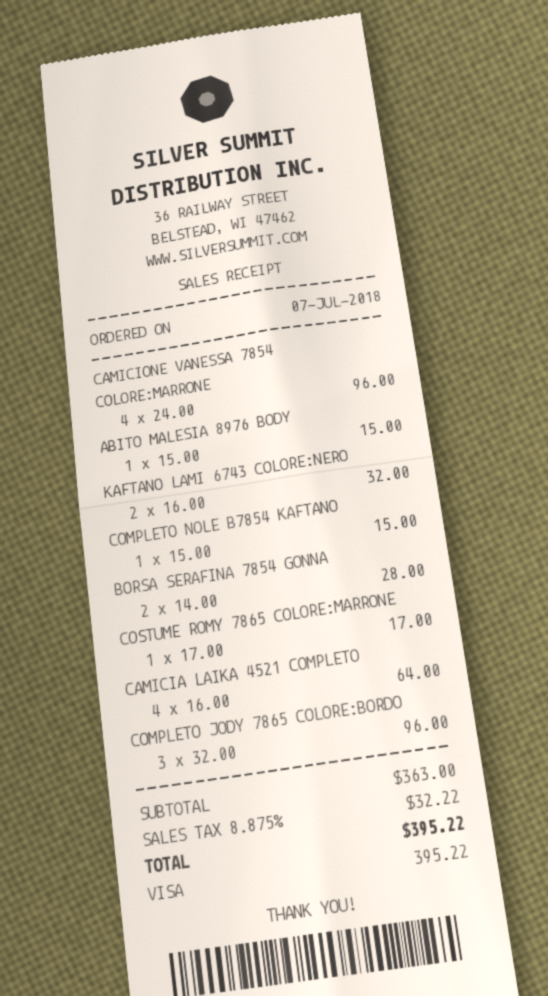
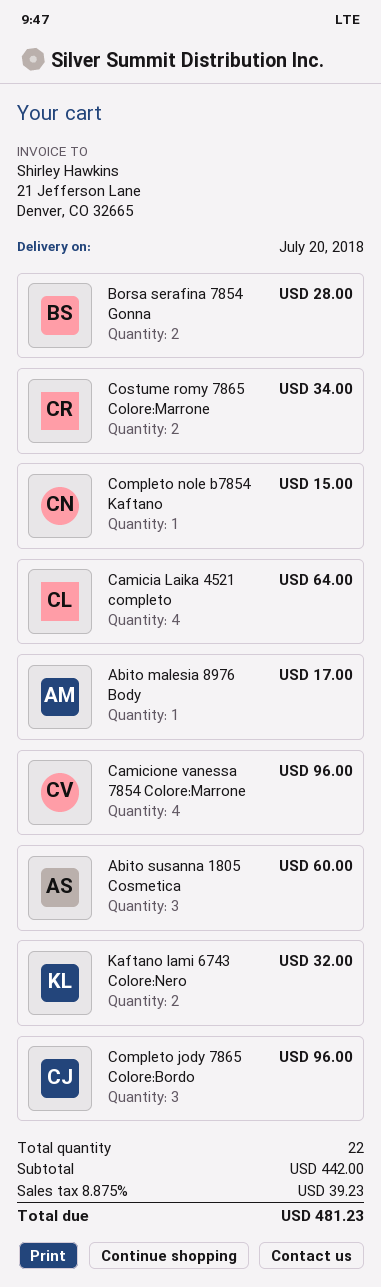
ABITO MALESIA 8976 BODY: 1 for 15.00 -> 1 for 17.00
COSTUME ROMY 7865 COLORE:MARRONE: 1 for 17.00 -> 2 for 34.00
Abito susanna 1805 Cosmetica: none -> 3 for 60.00
subtotal: 363.00 -> 442.00
tax: 8.875% = 32.22 -> 8.875% = 39.23
total: 395.22 -> 481.23

